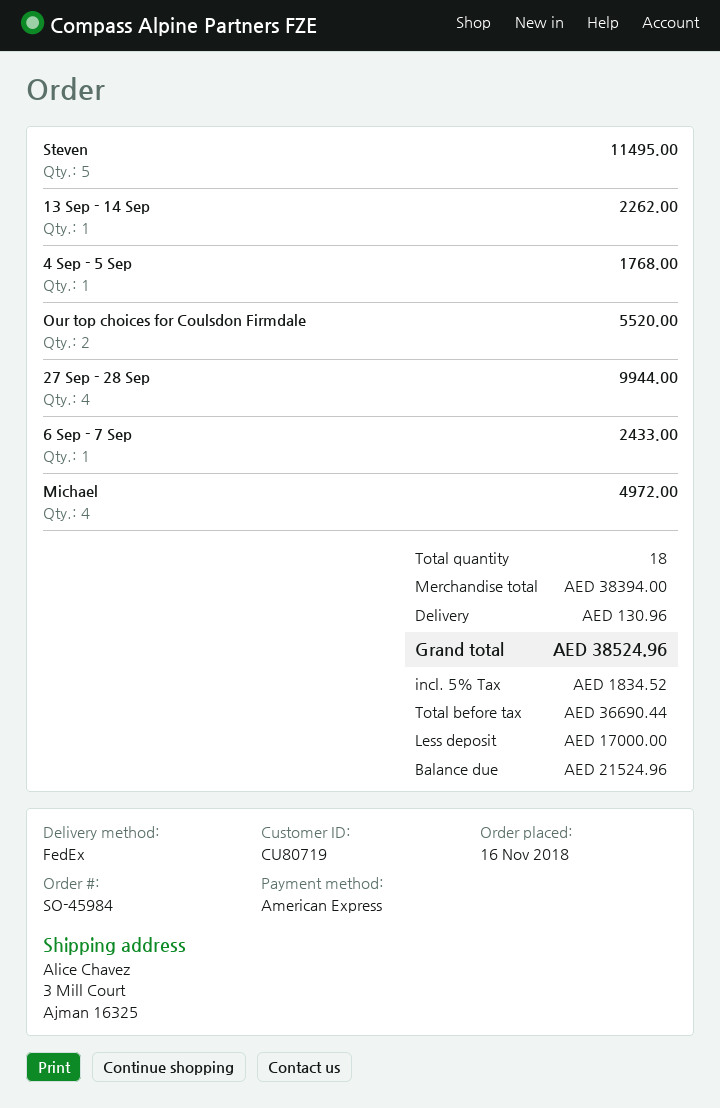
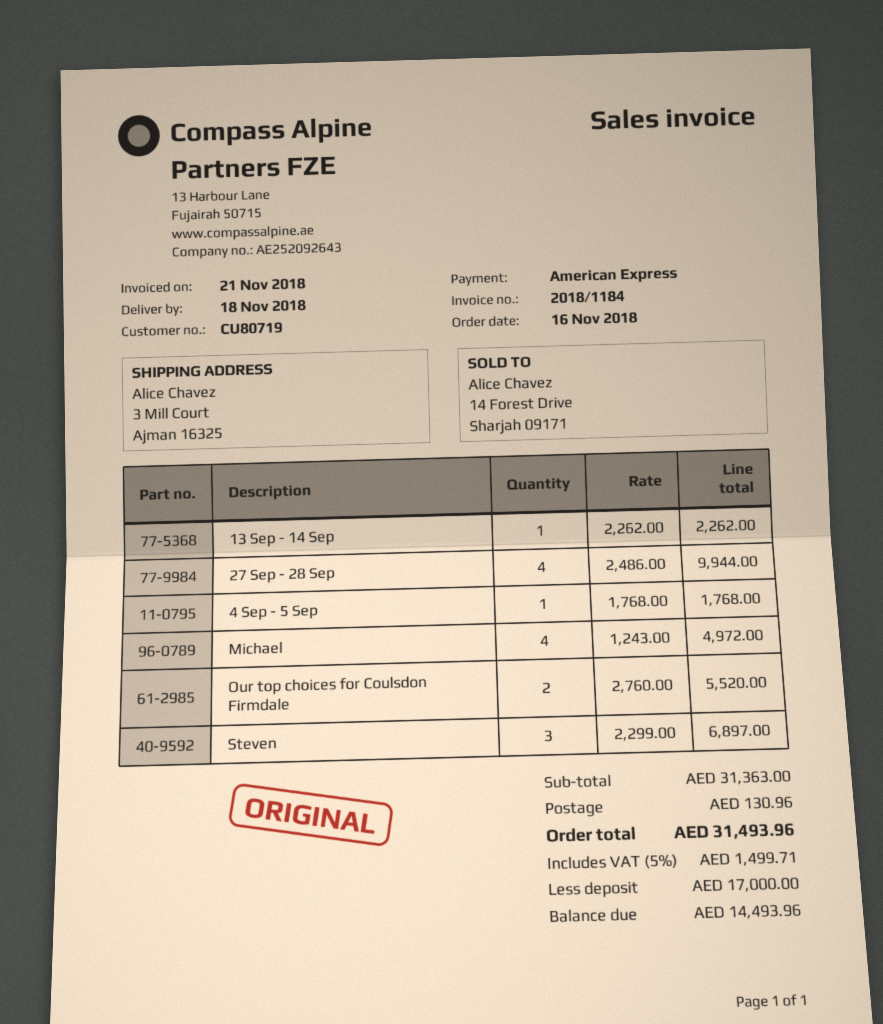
Steven: 5 for 11495.00 -> 3 for 6897.00
6 Sep - 7 Sep: 1 for 2433.00 -> none
subtotal: 38394.00 -> 31363.00
tax: 5% = 1834.52 -> 5% = 1499.71
total: 38524.96 -> 31493.96
balance: 21524.96 -> 14493.96

